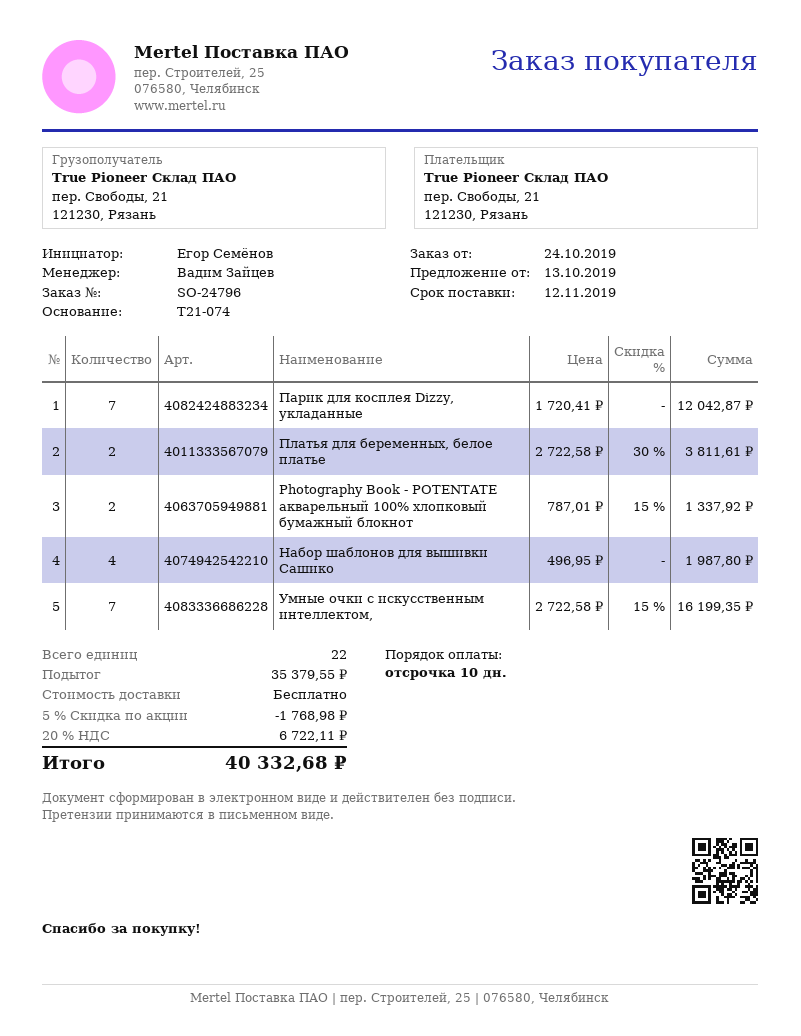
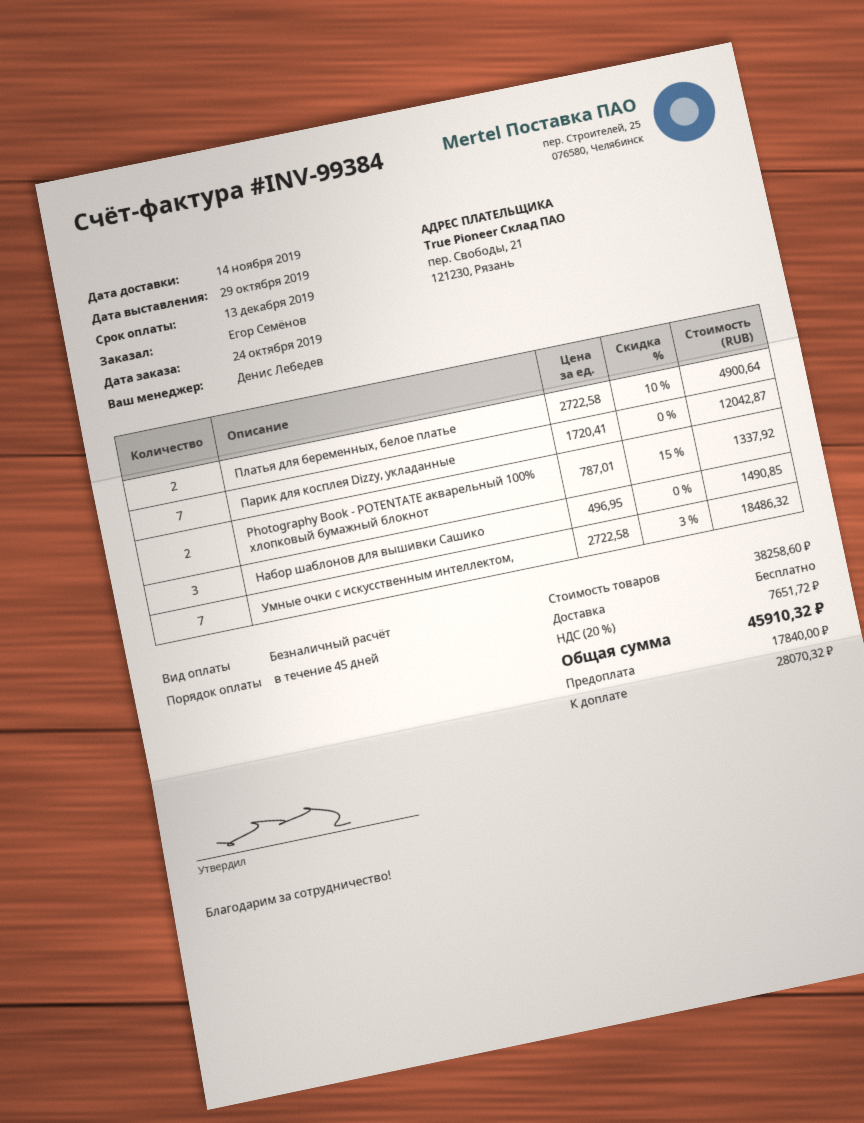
delivery date: 2019-11-12 -> 2019-11-14
payment terms: 10 days -> 45 days
sales rep: Вадим Зайцев -> Денис Лебедев
Платья для беременных, белое платье: 2 x 2722.58 - 30% = 3811.61 -> 2 x 2722.58 - 10% = 4900.64
Набор шаблонов для вышивки Сашико: 4 x 496.95 = 1987.80 -> 3 x 496.95 = 1490.85
Умные очки с искусственным интеллектом,: 7 x 2722.58 - 15% = 16199.35 -> 7 x 2722.58 - 3% = 18486.32
subtotal: 35379.55 -> 38258.60
discount: 5% = 1768.98 -> none
tax: 20% = 6722.11 -> 20% = 7651.72
total: 40332.68 -> 45910.32

